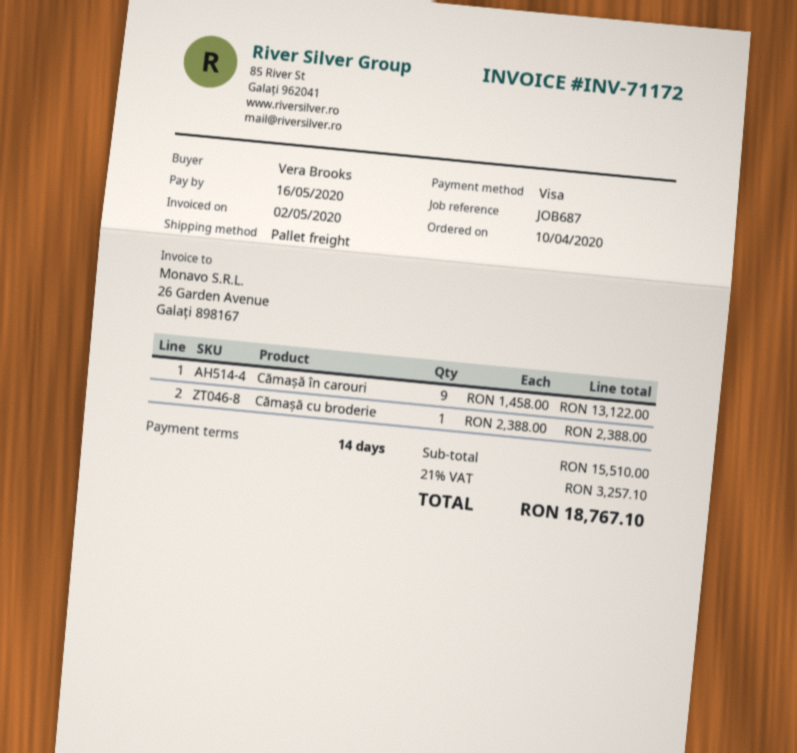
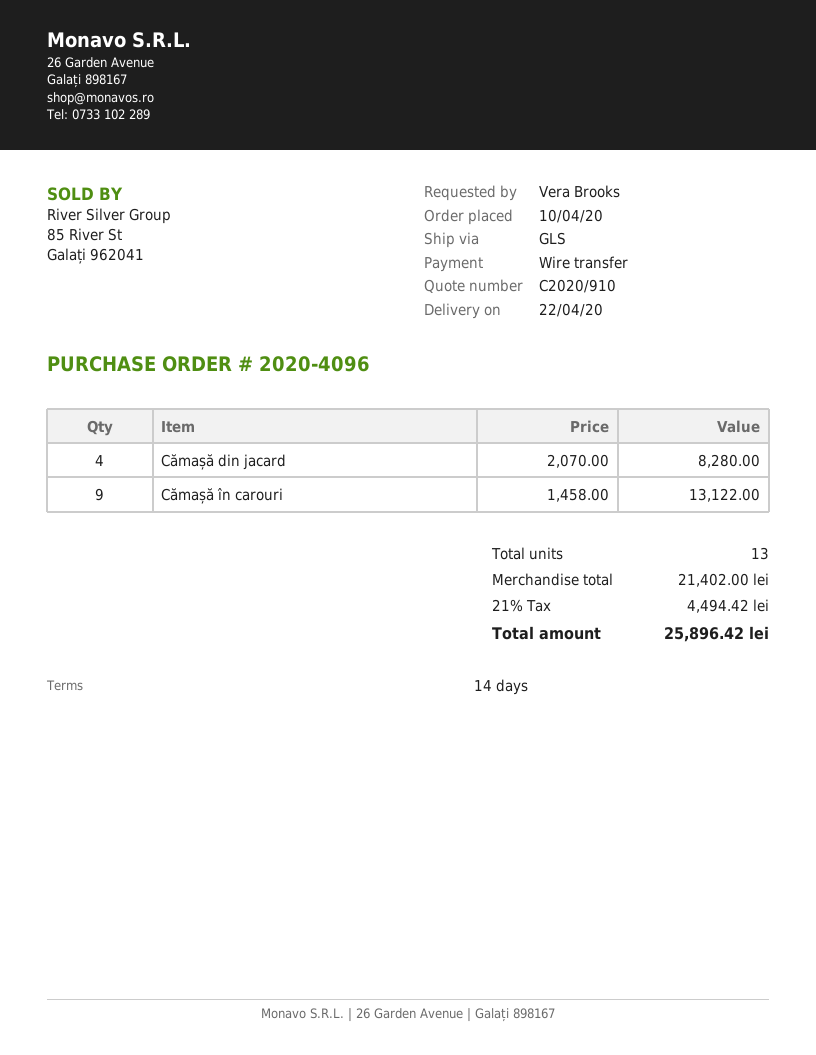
payment method: Visa -> bank transfer
shipping method: pallet freight -> GLS
Cămașă cu broderie: 1 x 2388.00 = 2388.00 -> none
Cămașă din jacard: none -> 4 x 2070.00 = 8280.00
subtotal: 15510.00 -> 21402.00
tax: 21% = 3257.10 -> 21% = 4494.42
total: 18767.10 -> 25896.42

